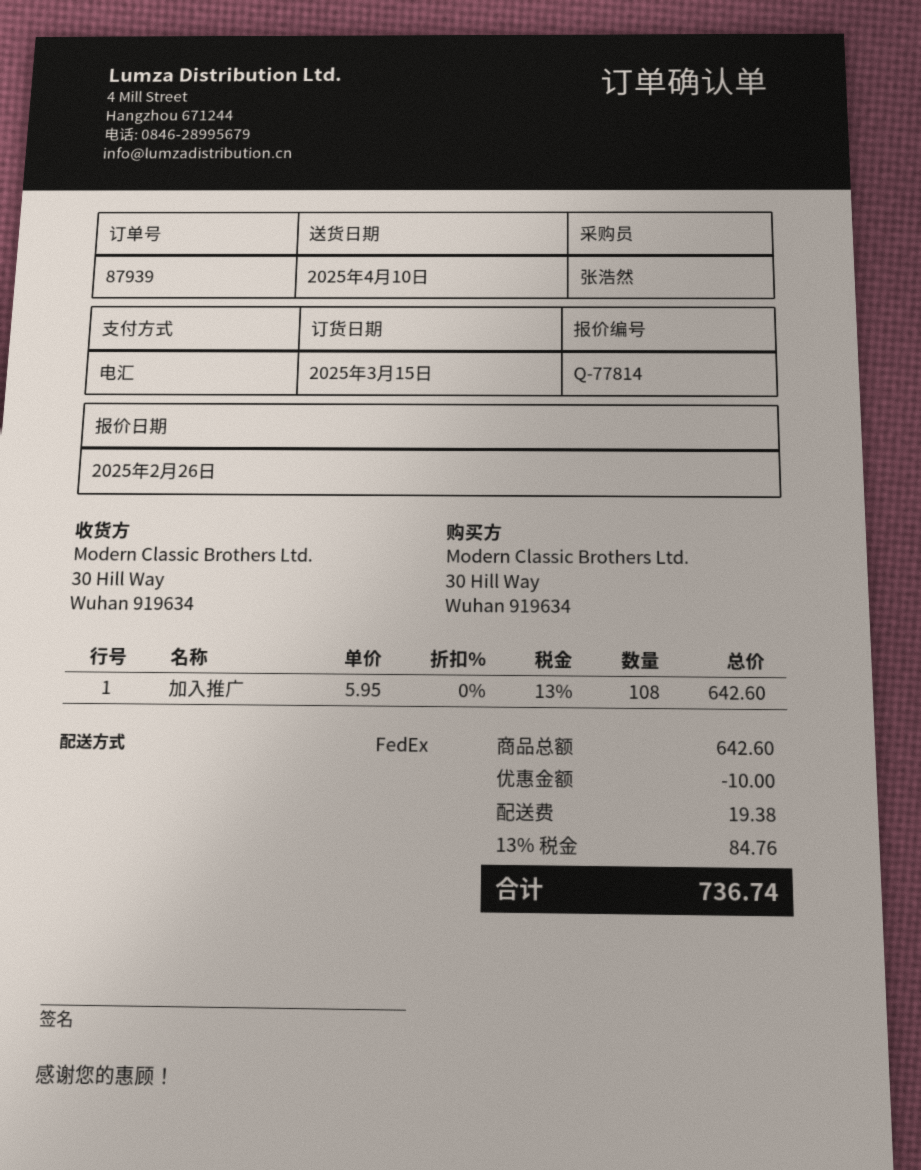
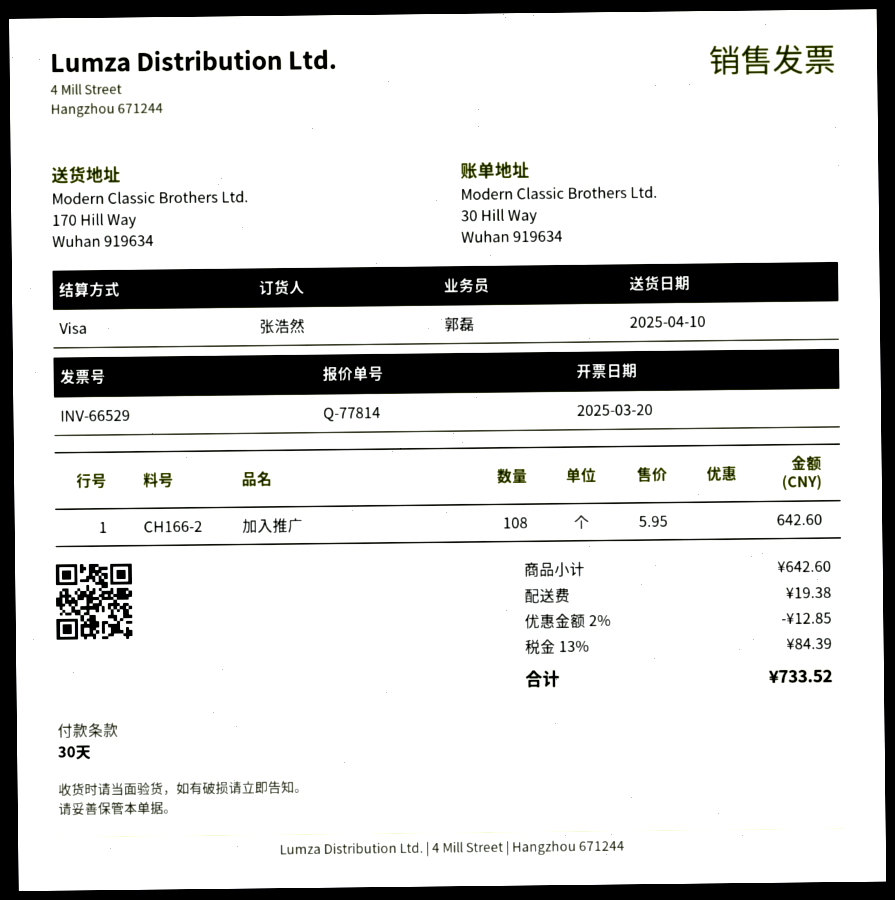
payment method: bank transfer -> Visa
ship to: 30 Hill Way, Wuhan 919634 -> 170 Hill Way, Wuhan 919634
discount: 10.00 -> 12.85
tax: 13% = 84.76 -> 13% = 84.39
total: 736.74 -> 733.52

